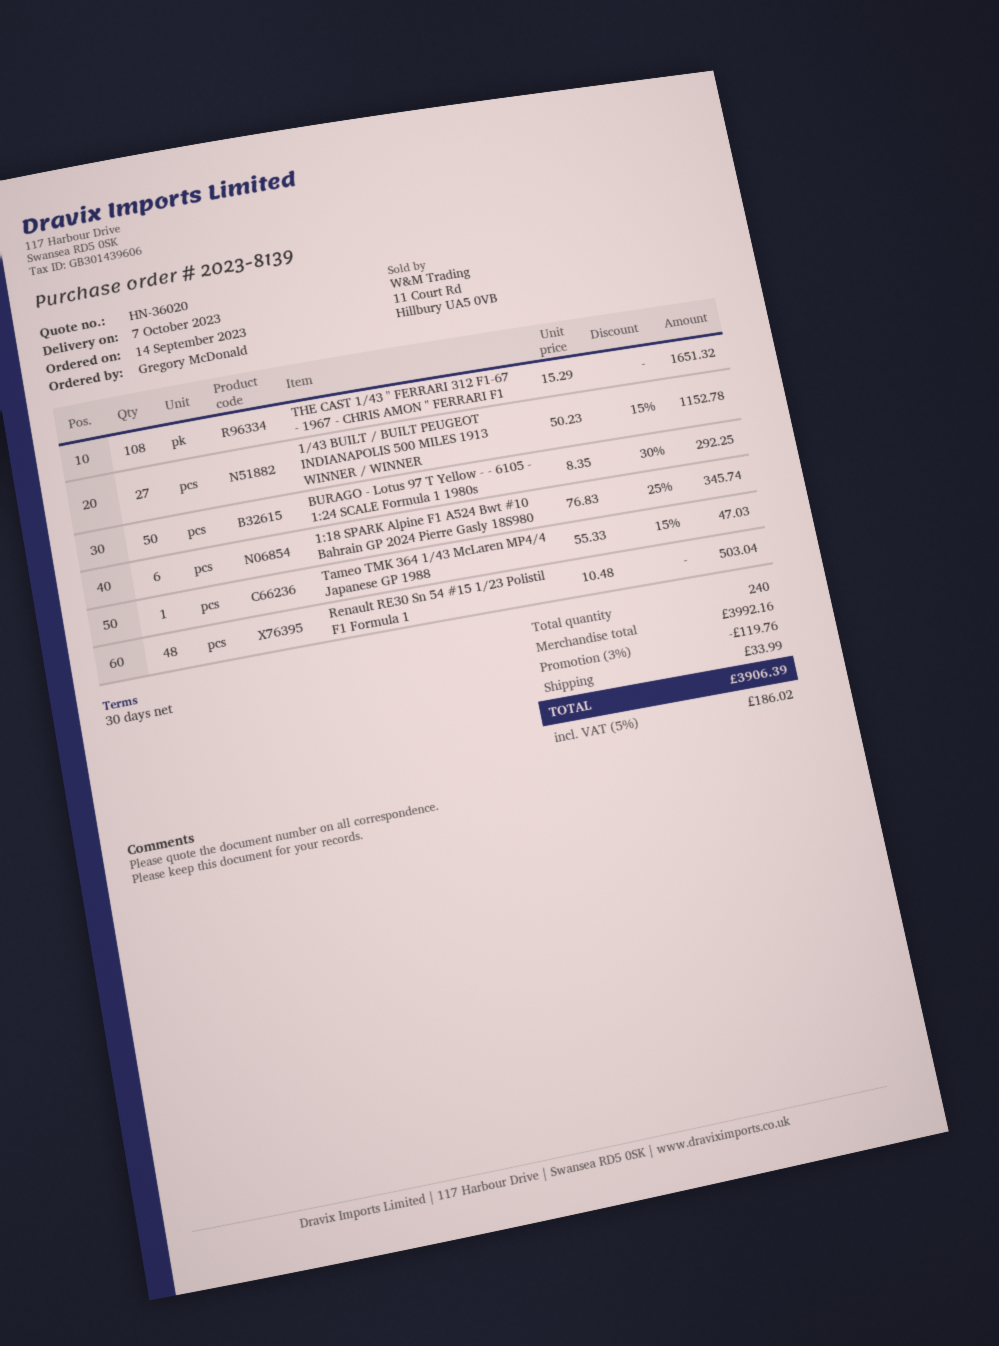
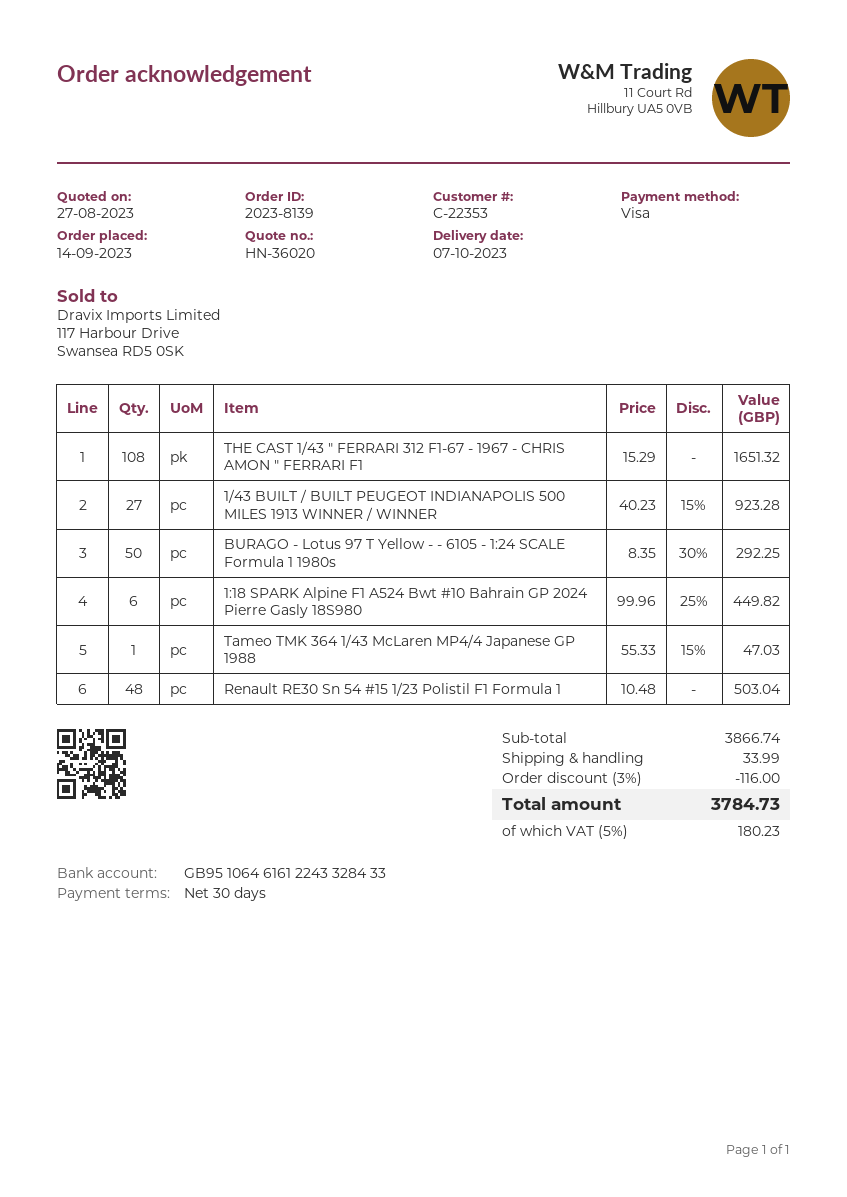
1/43 BUILT / BUILT PEUGEOT INDIANAPOLIS 500 MILES 1913 WINNER / WINNER: 27 x 50.23 - 15% = 1152.78 -> 27 x 40.23 - 15% = 923.28
1:18 SPARK Alpine F1 A524 Bwt #10 Bahrain GP 2024 Pierre Gasly 18S980: 6 x 76.83 - 25% = 345.74 -> 6 x 99.96 - 25% = 449.82
subtotal: 3992.16 -> 3866.74
discount: 3% = 119.76 -> 3% = 116.00
tax: 5% = 186.02 -> 5% = 180.23
total: 3906.39 -> 3784.73

